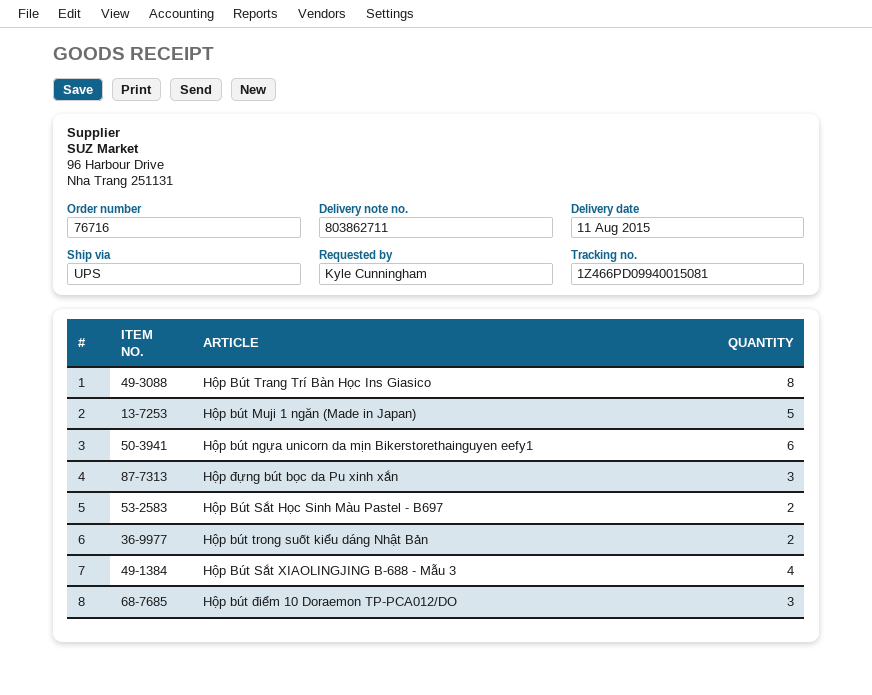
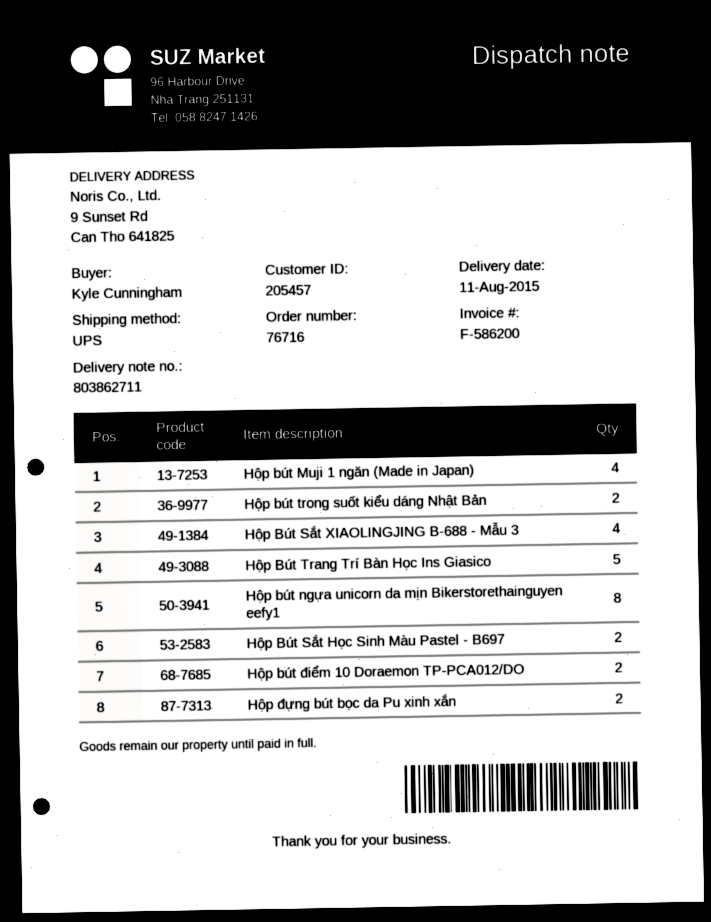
Hộp Bút Trang Trí Bàn Học Ins Giasico: 8 -> 5
Hộp bút Muji 1 ngăn (Made in Japan): 5 -> 4
Hộp bút ngựa unicorn da mịn Bikerstorethainguyen eefy1: 6 -> 8
Hộp đựng bút bọc da Pu xinh xắn: 3 -> 2
Hộp bút điểm 10 Doraemon TP-PCA012/DO: 3 -> 2

